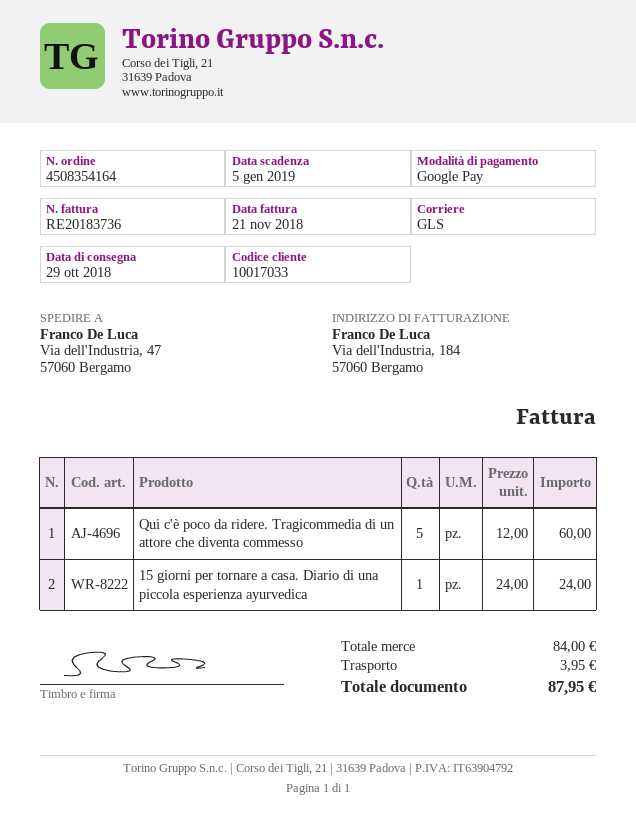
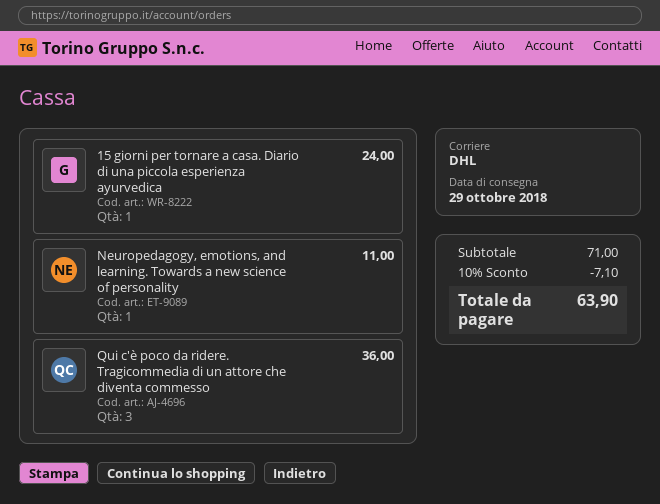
shipping method: GLS -> DHL
Qui c'è poco da ridere. Tragicommedia di un attore che diventa commesso: 5 for 60.00 -> 3 for 36.00
Neuropedagogy, emotions, and learning. Towards a new science of personality: none -> 1 for 11.00
subtotal: 84.00 -> 71.00
discount: none -> 10% = 7.10
shipping: 3.95 -> none
total: 87.95 -> 63.90

